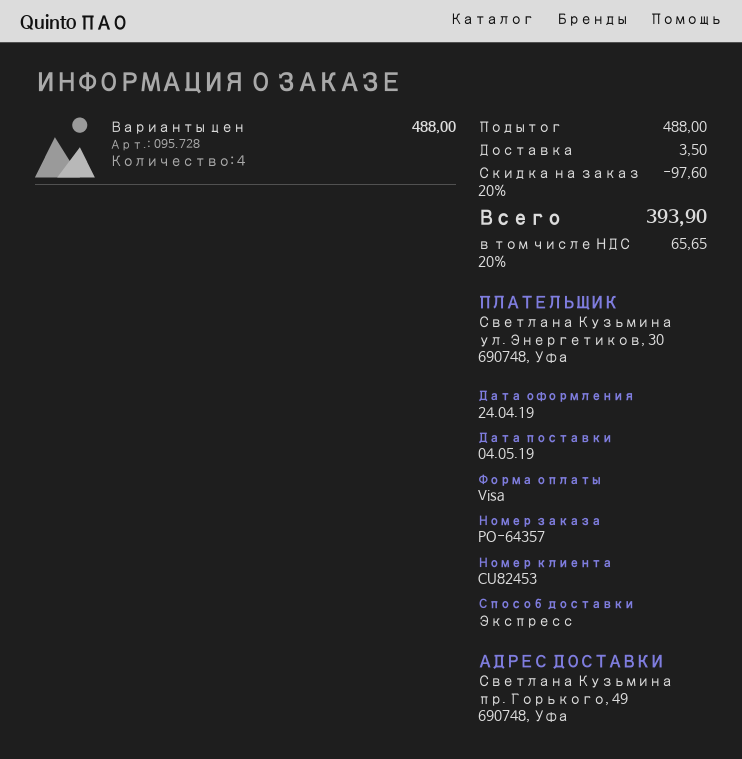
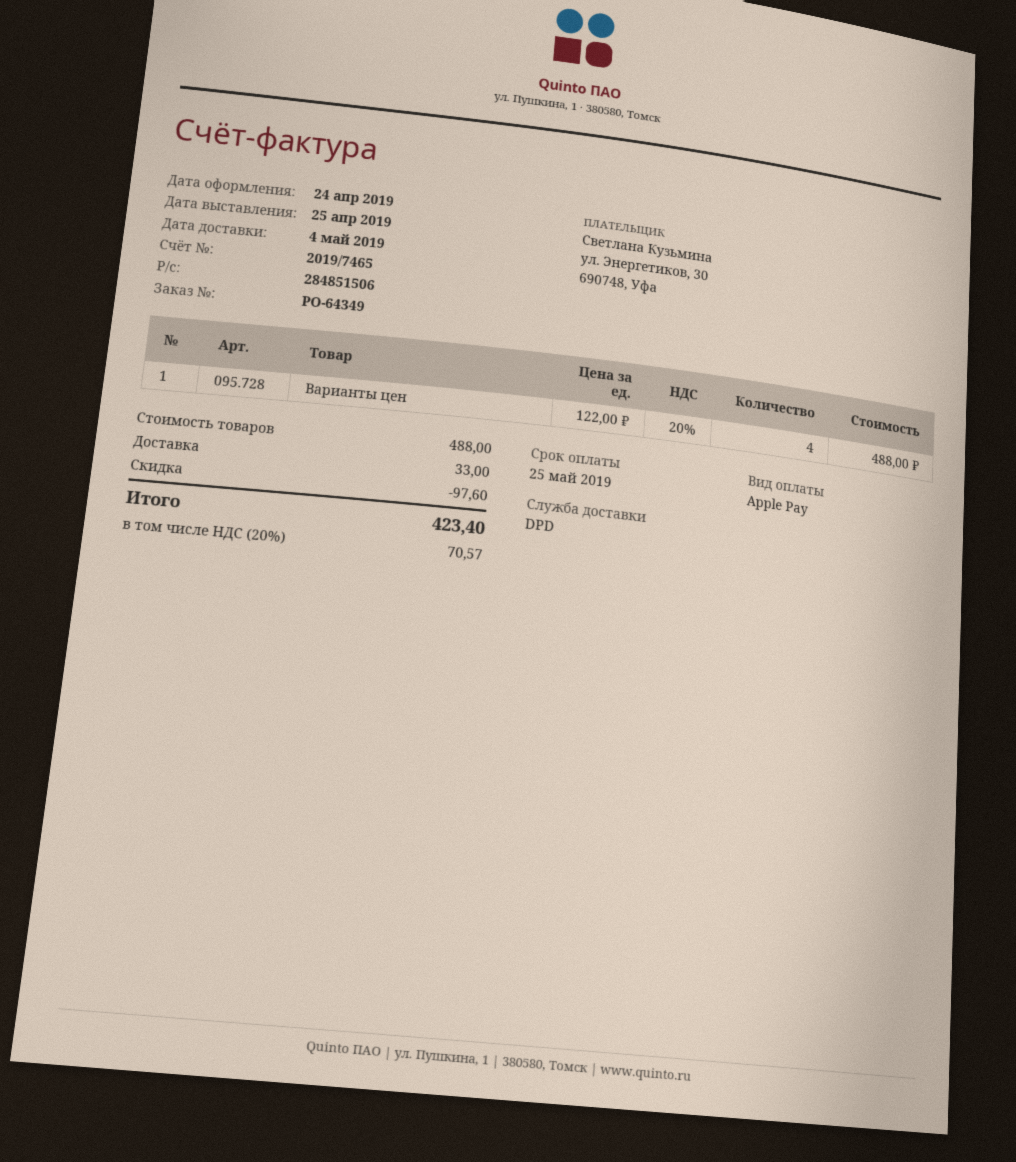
order number: PO-64357 -> PO-64349
payment method: Visa -> Apple Pay
shipping method: express -> DPD
shipping: 3.50 -> 33.00
tax: 20% = 65.65 -> 20% = 70.57
total: 393.90 -> 423.40

